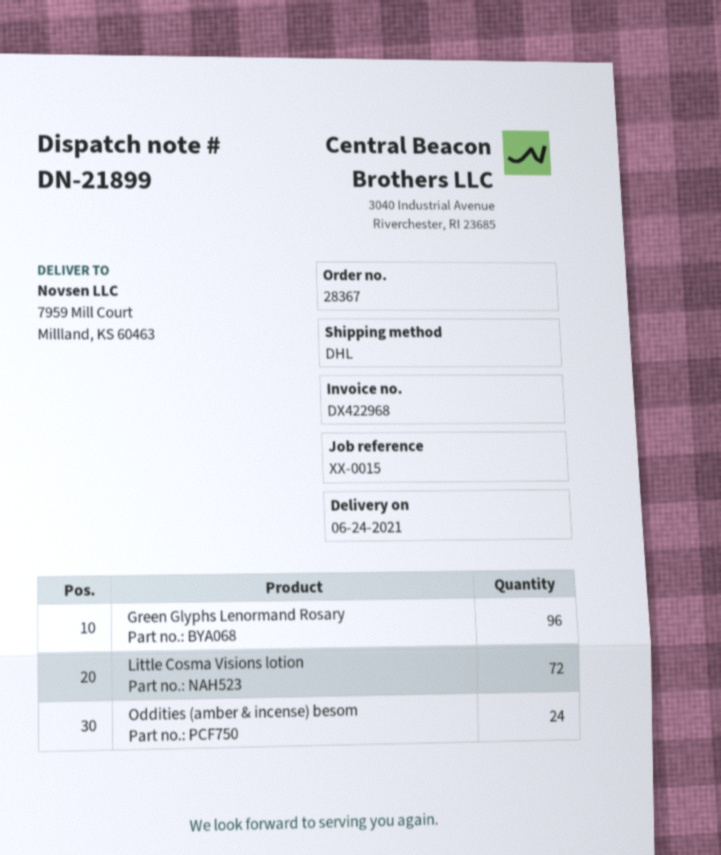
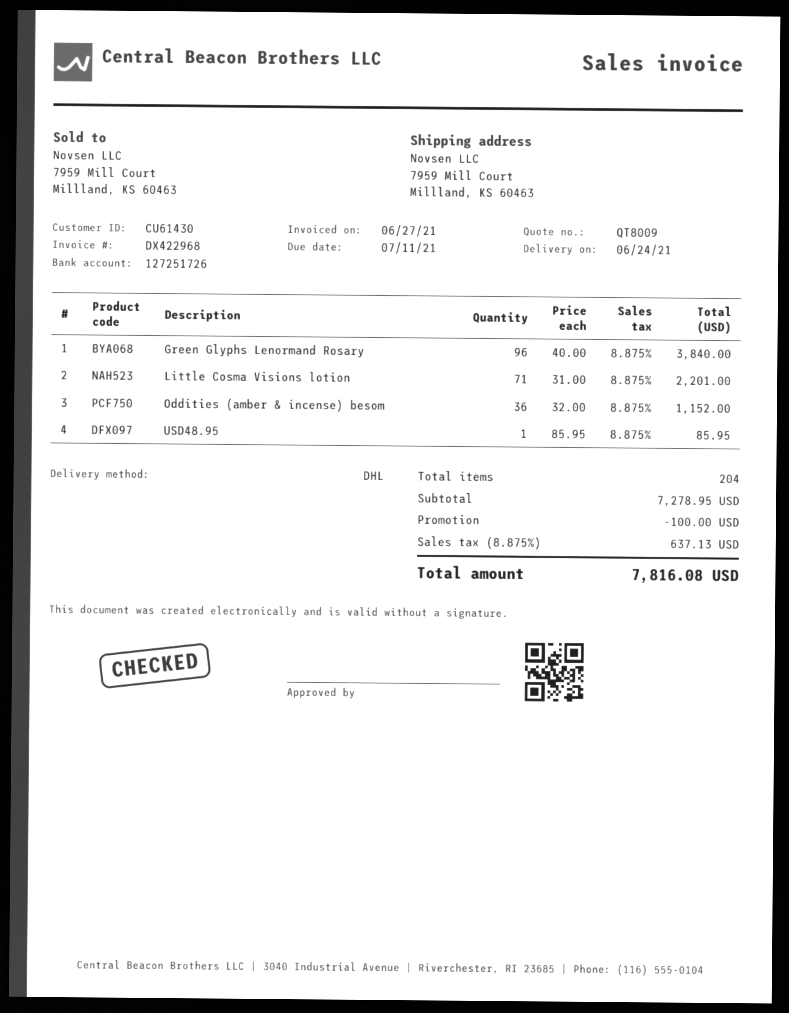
Little Cosma Visions lotion: 72 -> 71
Oddities (amber & incense) besom: 24 -> 36
USD48.95: none -> 1

